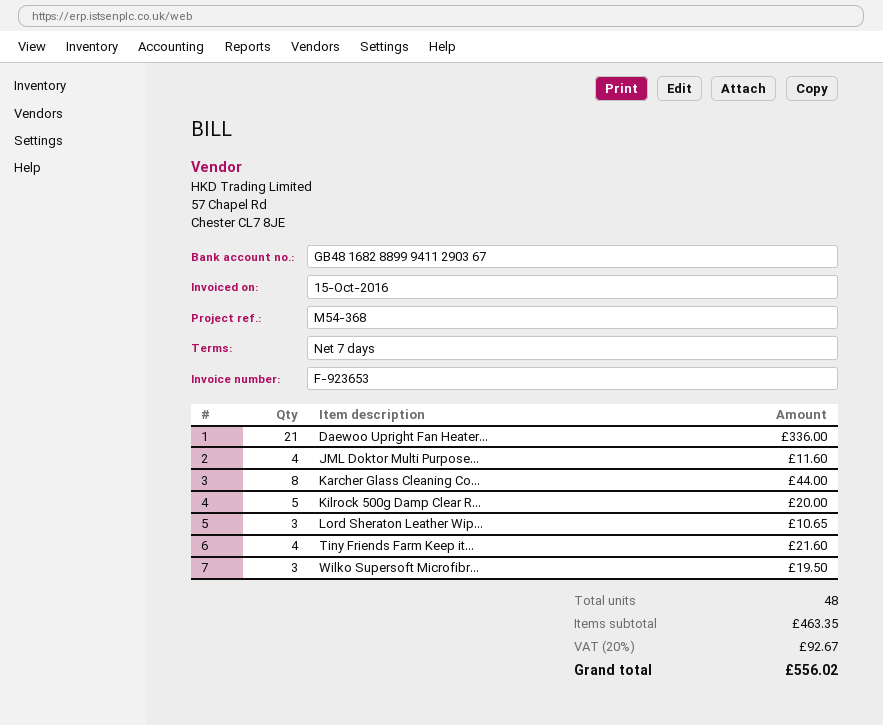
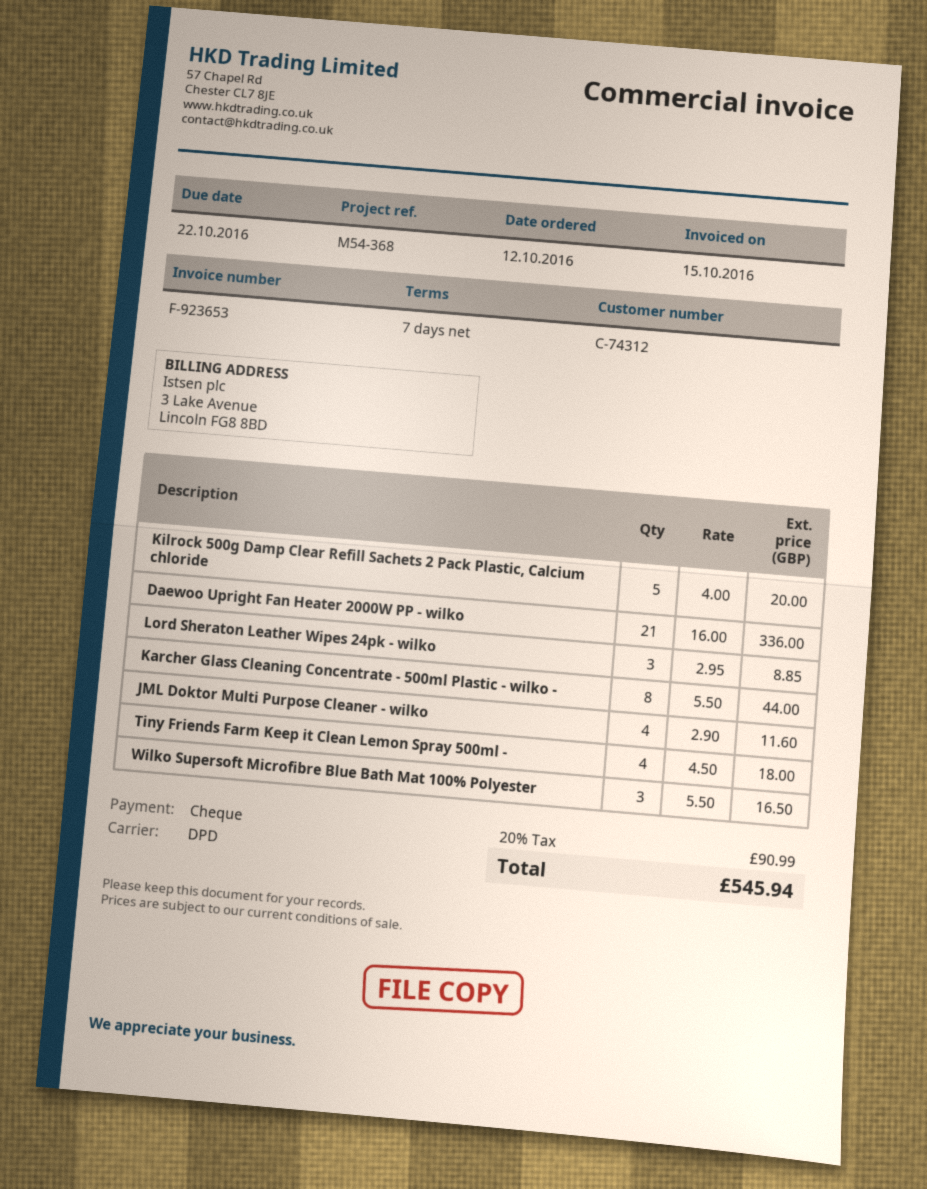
Lord Sheraton Leather Wip...: 3 for 10.65 -> 3 for 8.85
Tiny Friends Farm Keep it...: 4 for 21.60 -> 4 for 18.00
Wilko Supersoft Microfibr...: 3 for 19.50 -> 3 for 16.50
tax: 20% = 92.67 -> 20% = 90.99
total: 556.02 -> 545.94

